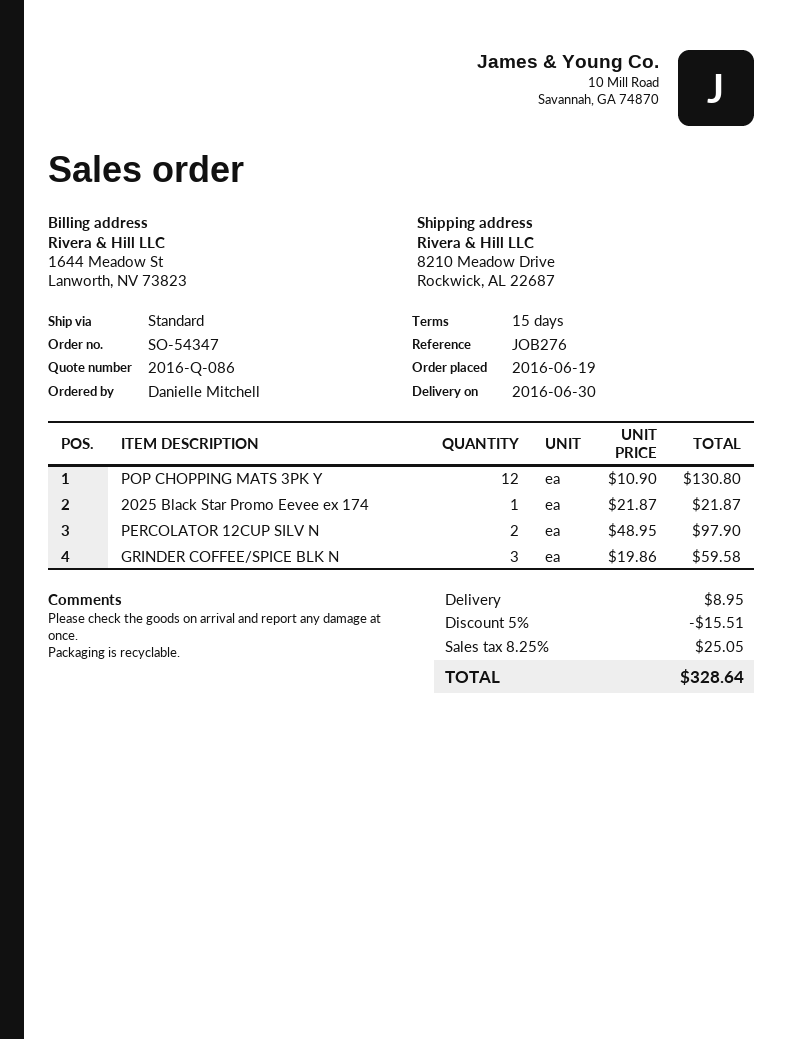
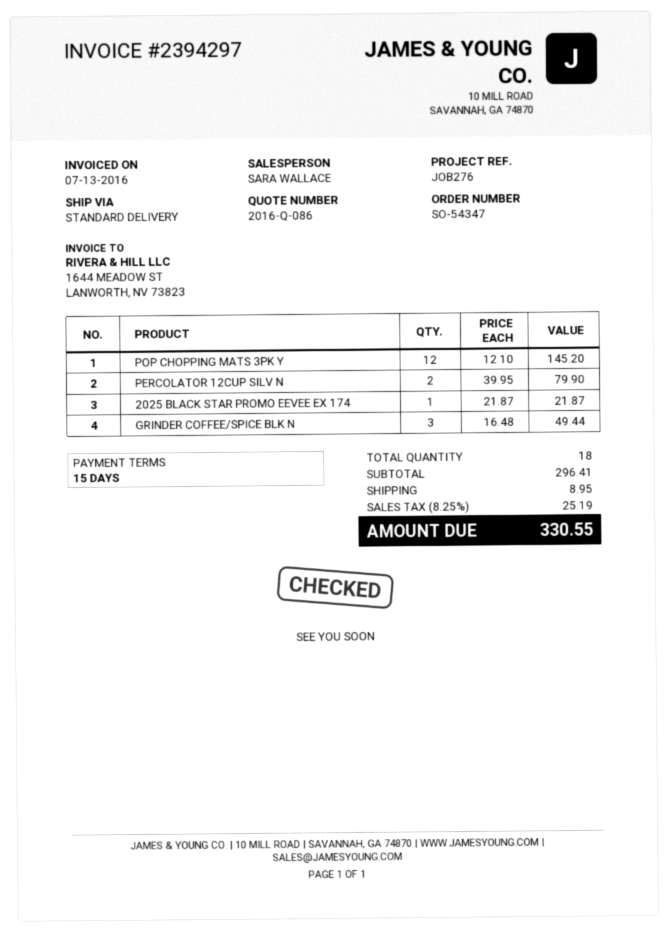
POP CHOPPING MATS 3PK Y: 12 x 10.90 = 130.80 -> 12 x 12.10 = 145.20
PERCOLATOR 12CUP SILV N: 2 x 48.95 = 97.90 -> 2 x 39.95 = 79.90
GRINDER COFFEE/SPICE BLK N: 3 x 19.86 = 59.58 -> 3 x 16.48 = 49.44
discount: 5% = 15.51 -> none
tax: 8.25% = 25.05 -> 8.25% = 25.19
total: 328.64 -> 330.55

